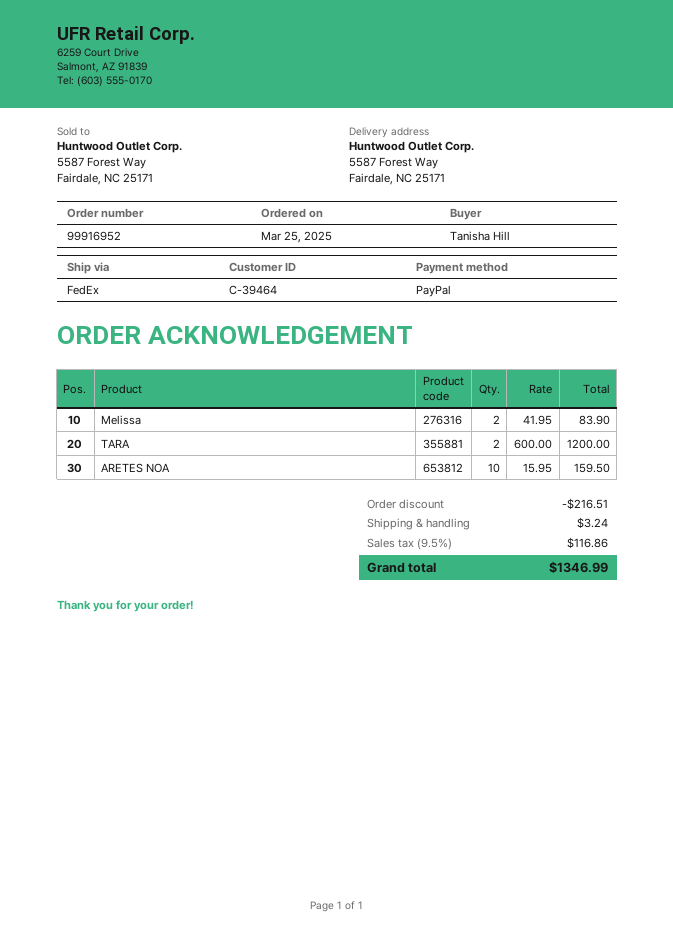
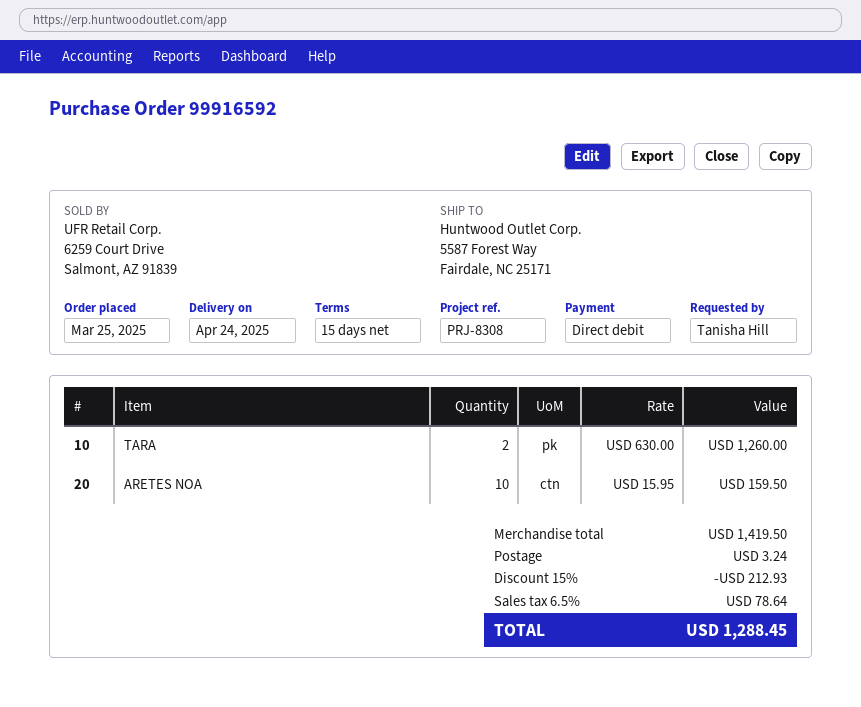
order number: 99916952 -> 99916592
payment method: PayPal -> direct debit
Melissa: 2 x 41.95 = 83.90 -> none
TARA: 2 x 600.00 = 1200.00 -> 2 x 630.00 = 1260.00
discount: 216.51 -> 212.93
tax: 9.5% = 116.86 -> 6.5% = 78.64
total: 1346.99 -> 1288.45

